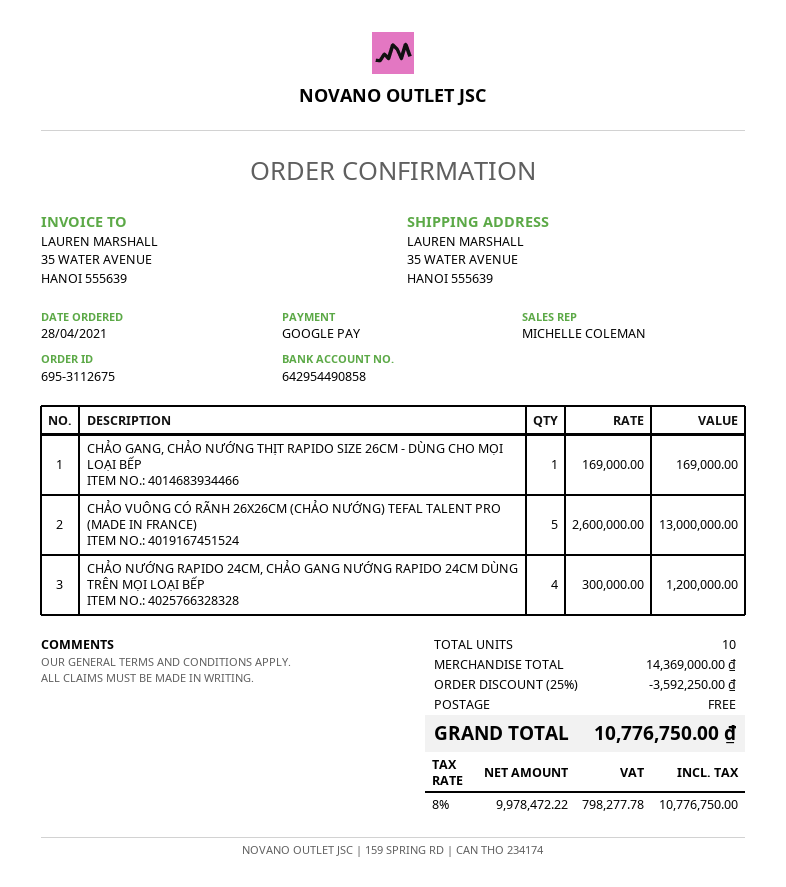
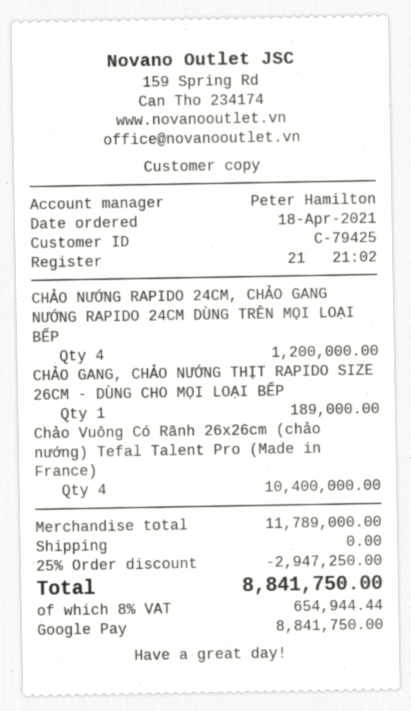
order date: 2021-04-28 -> 2021-04-18
sales rep: MICHELLE COLEMAN -> Peter Hamilton
CHẢO GANG, CHẢO NƯỚNG THỊT RAPIDO SIZE 26CM - DÙNG CHO MỌI LOẠI BẾP: 1 for 169000.00 -> 1 for 189000.00
CHẢO VUÔNG CÓ RÃNH 26X26CM (CHẢO NƯỚNG) TEFAL TALENT PRO (MADE IN FRANCE): 5 for 13000000.00 -> 4 for 10400000.00
subtotal: 14369000.00 -> 11789000.00
discount: 25% = 3592250.00 -> 25% = 2947250.00
tax: 8% = 798277.78 -> 8% = 654944.44
total: 10776750.00 -> 8841750.00

